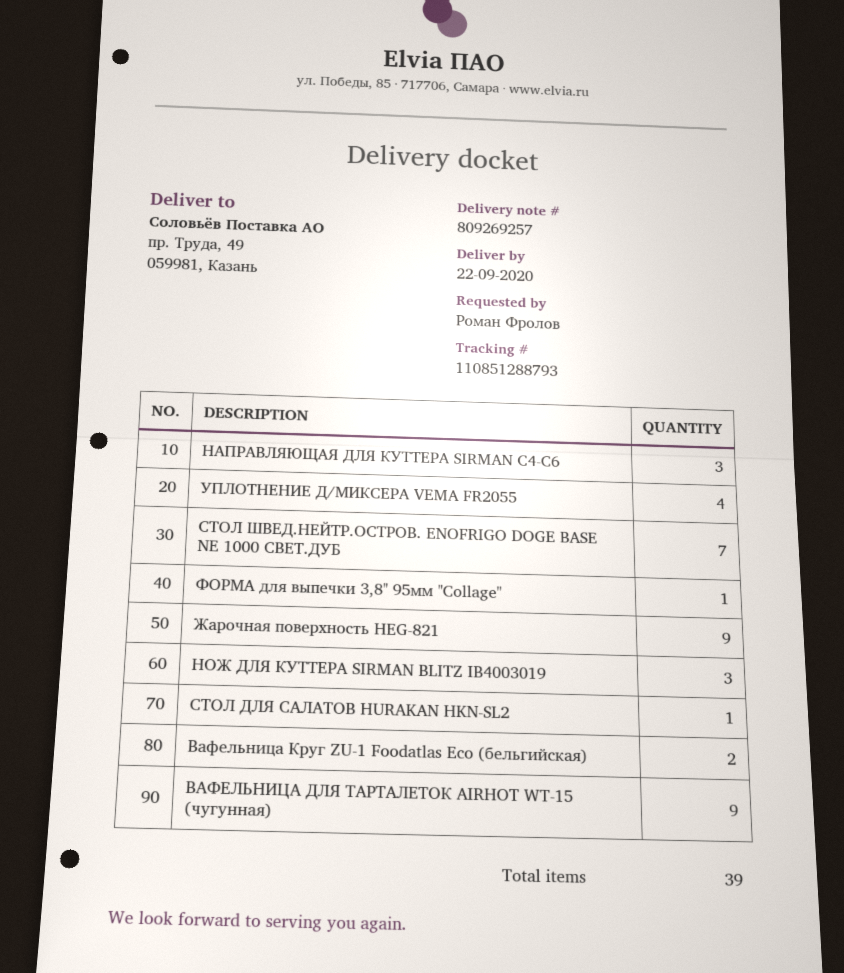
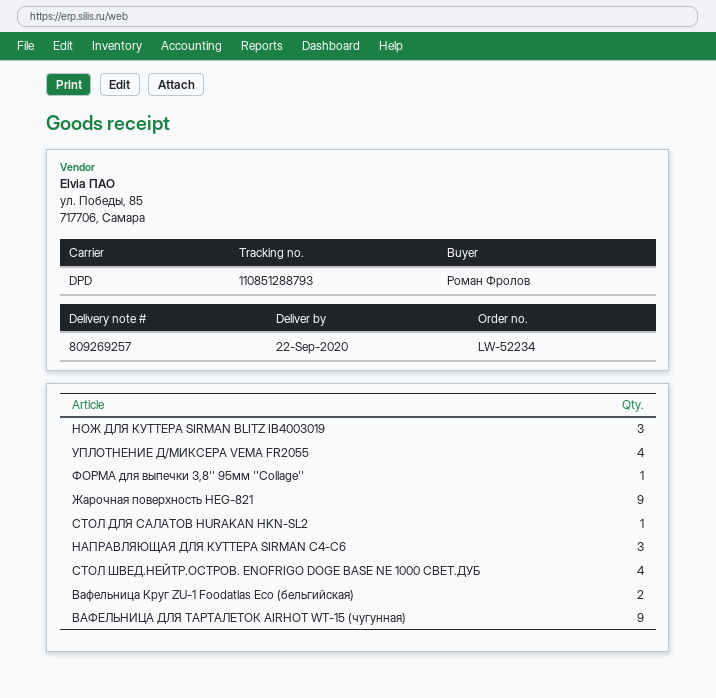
СТОЛ ШВЕД.НЕЙТР.ОСТРОВ. ENOFRIGO DOGE BASE NE 1000 СВЕТ.ДУБ: 7 -> 4

